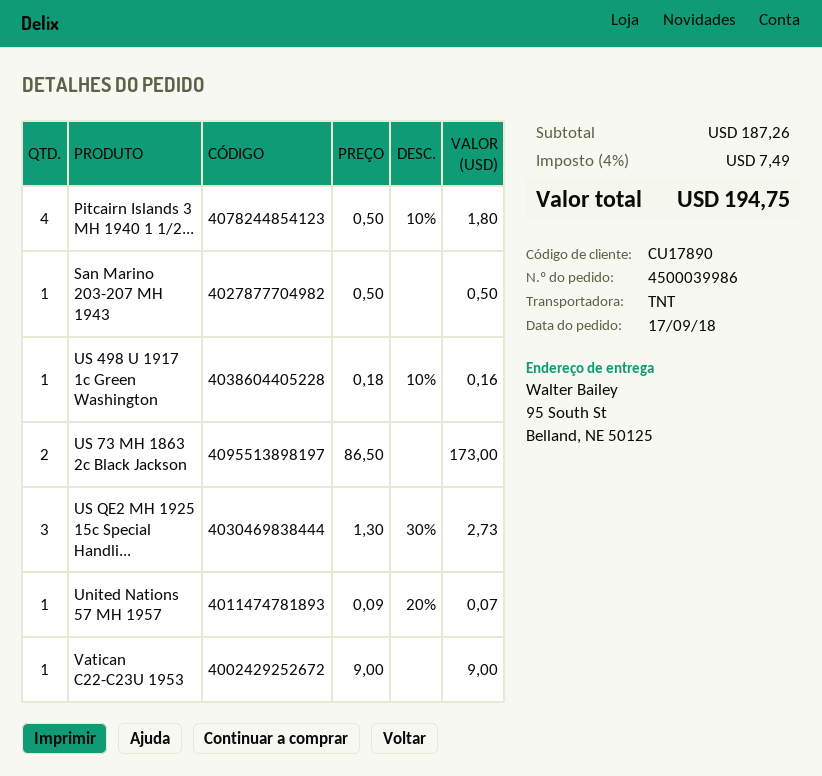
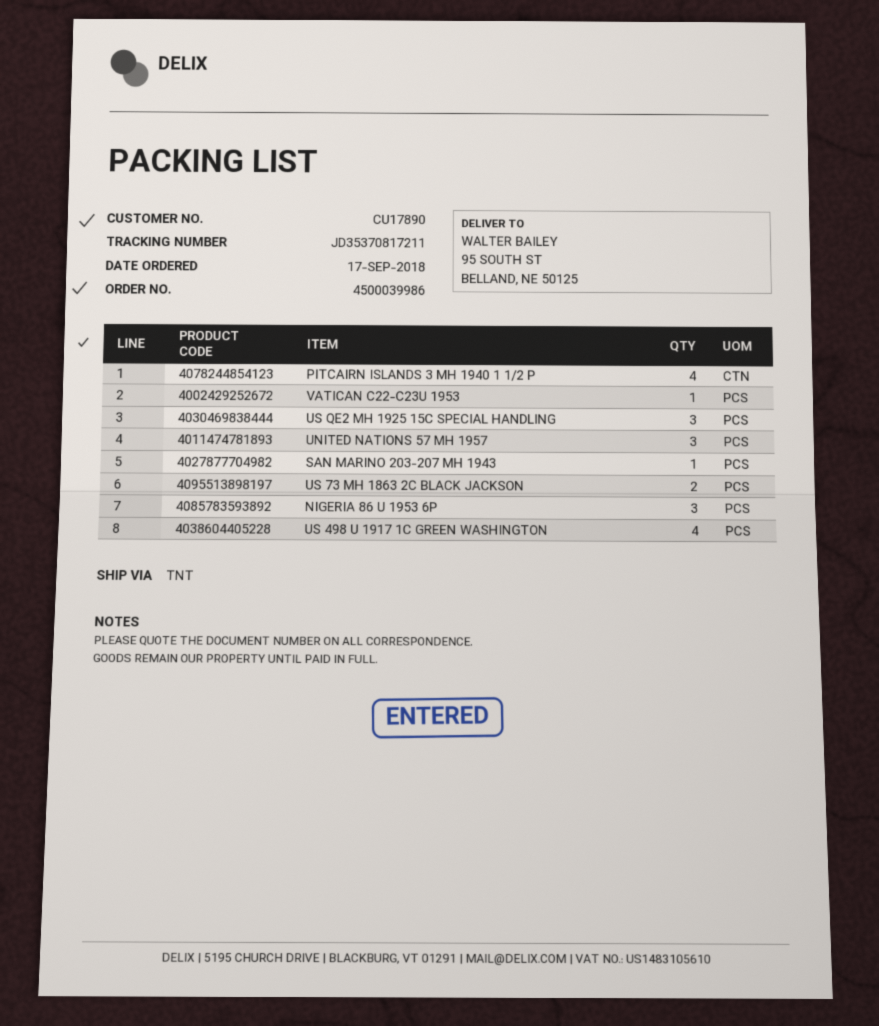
US 498 U 1917 1c Green Washington: 1 -> 4
United Nations 57 MH 1957: 1 -> 3
NIGERIA 86 U 1953 6P: none -> 3

